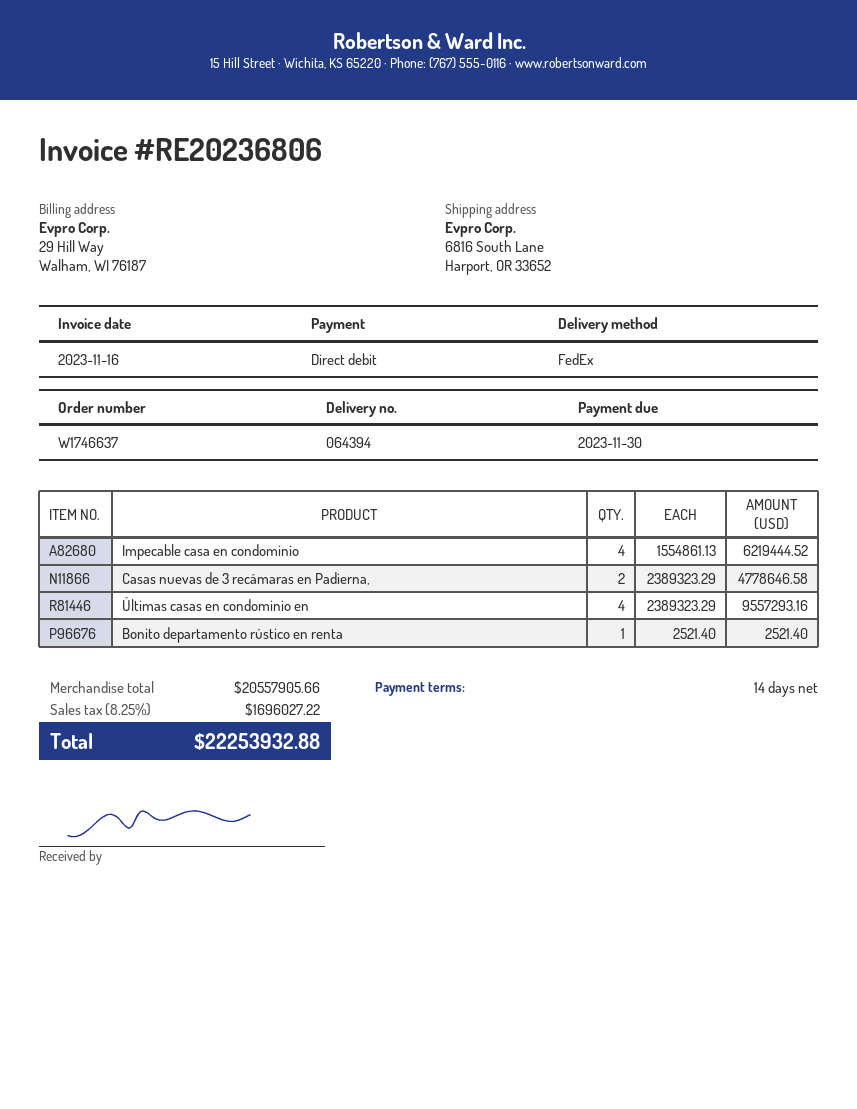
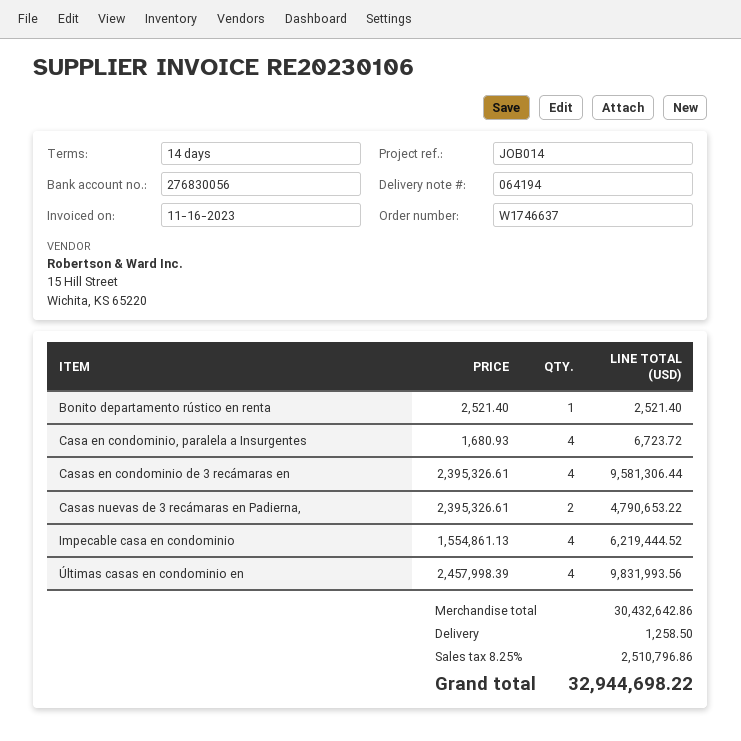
delivery note number: 064394 -> 064194
invoice number: RE20236806 -> RE20230106
Casas nuevas de 3 recámaras en Padierna,: 2 x 2389323.29 = 4778646.58 -> 2 x 2395326.61 = 4790653.22
Últimas casas en condominio en: 4 x 2389323.29 = 9557293.16 -> 4 x 2457998.39 = 9831993.56
Casa en condominio, paralela a Insurgentes: none -> 4 x 1680.93 = 6723.72
Casas en condominio de 3 recámaras en: none -> 4 x 2395326.61 = 9581306.44
subtotal: 20557905.66 -> 30432642.86
shipping: none -> 1258.50
tax: 8.25% = 1696027.22 -> 8.25% = 2510796.86
total: 22253932.88 -> 32944698.22

